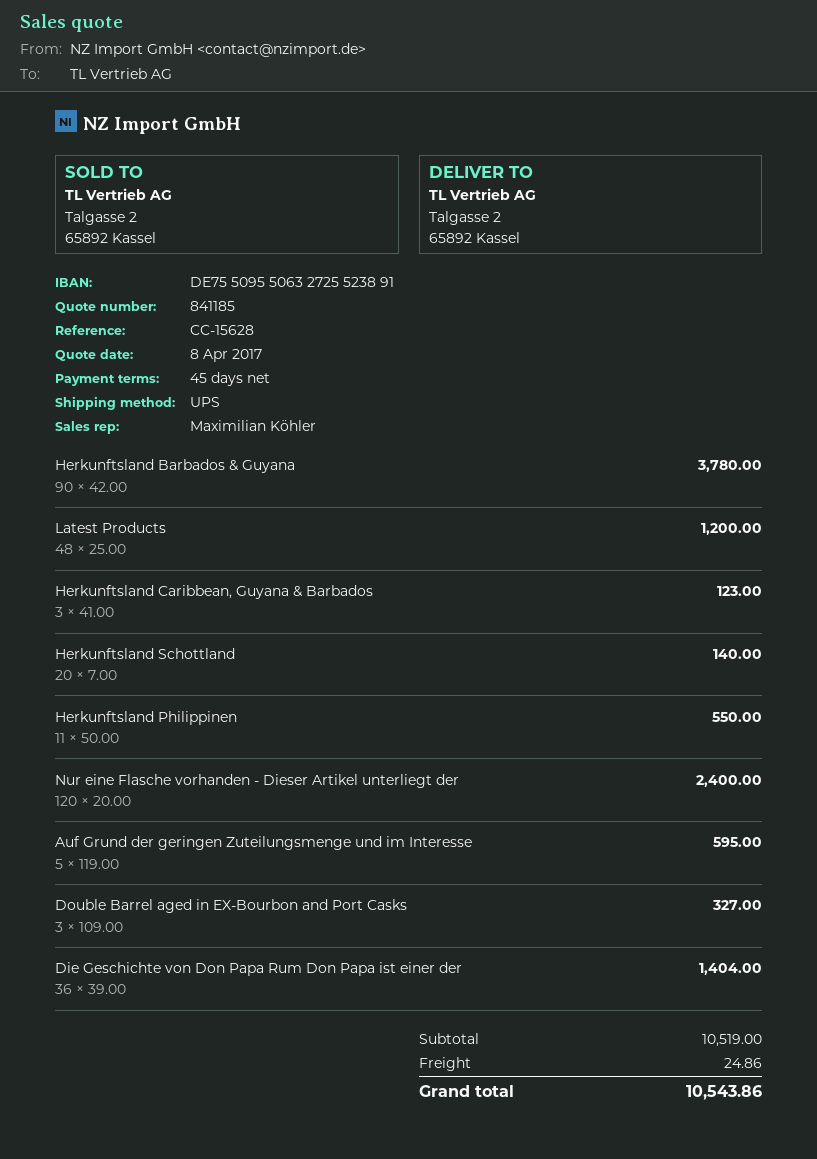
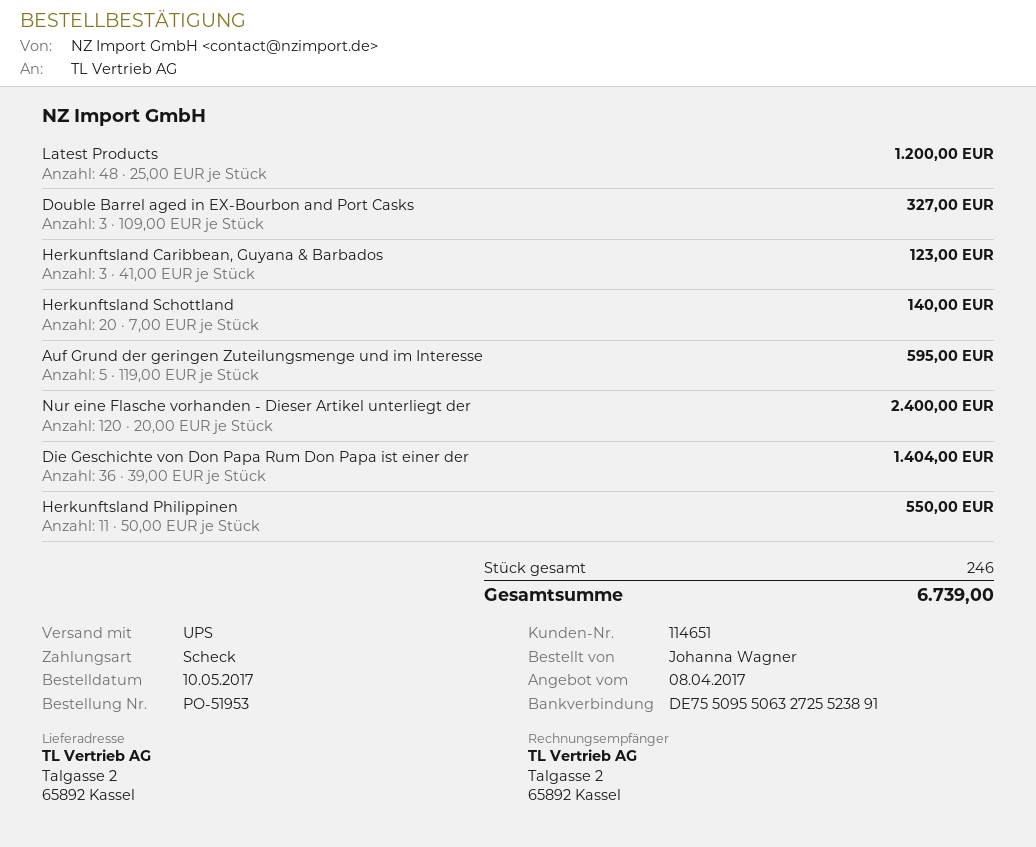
Herkunftsland Barbados & Guyana: 90 x 42.00 = 3780.00 -> none
shipping: 24.86 -> none
total: 10543.86 -> 6739.00

